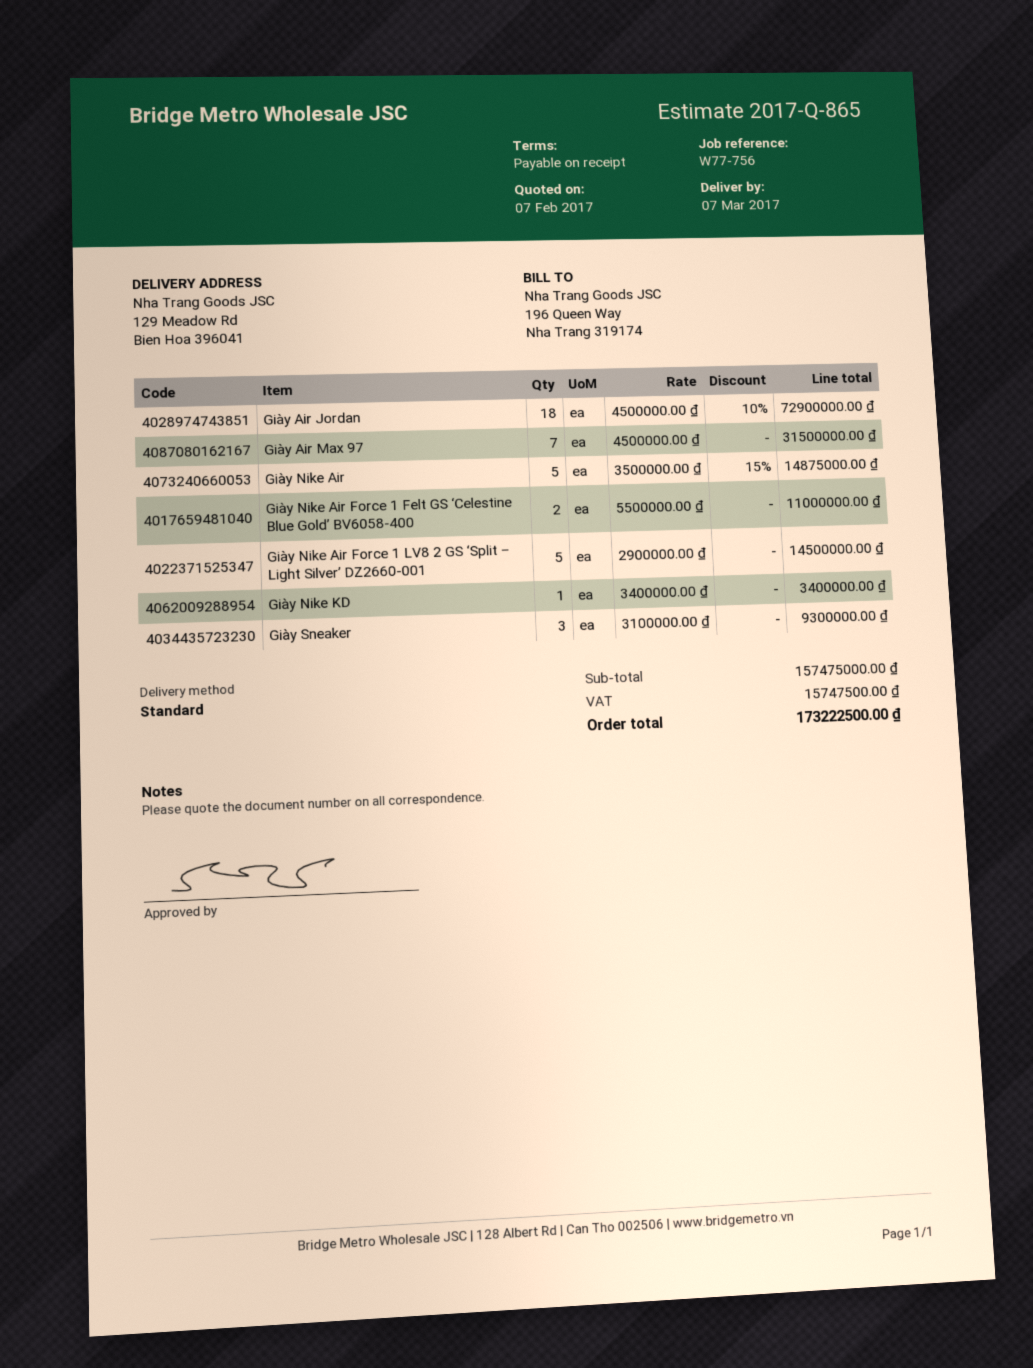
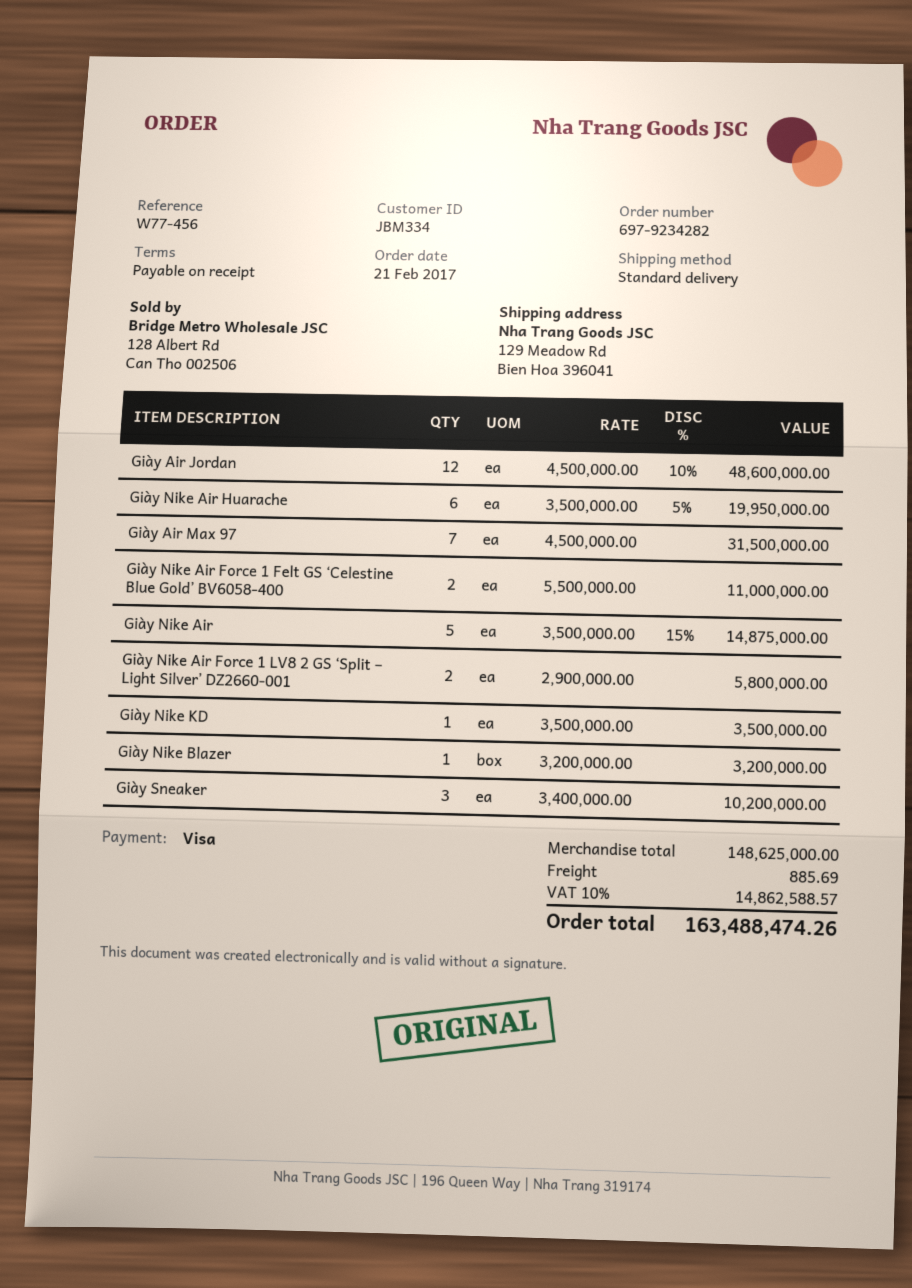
reference: W77-756 -> W77-456
Giày Air Jordan: 18 x 4500000.00 - 10% = 72900000.00 -> 12 x 4500000.00 - 10% = 48600000.00
Giày Nike Air Force 1 LV8 2 GS ‘Split – Light Silver’ DZ2660-001: 5 x 2900000.00 = 14500000.00 -> 2 x 2900000.00 = 5800000.00
Giày Nike KD: 1 x 3400000.00 = 3400000.00 -> 1 x 3500000.00 = 3500000.00
Giày Sneaker: 3 x 3100000.00 = 9300000.00 -> 3 x 3400000.00 = 10200000.00
Giày Nike Air Huarache: none -> 6 x 3500000.00 - 5% = 19950000.00
Giày Nike Blazer: none -> 1 x 3200000.00 = 3200000.00
subtotal: 157475000.00 -> 148625000.00
shipping: none -> 885.69
tax: 15747500.00 -> 14862588.57
total: 173222500.00 -> 163488474.26

